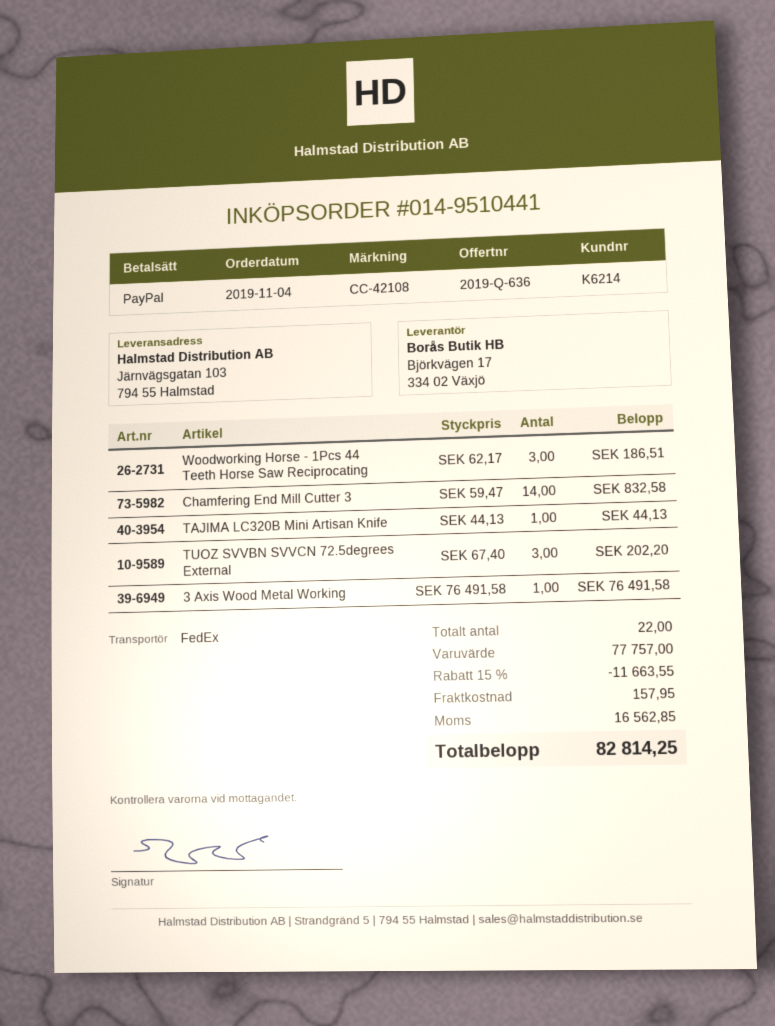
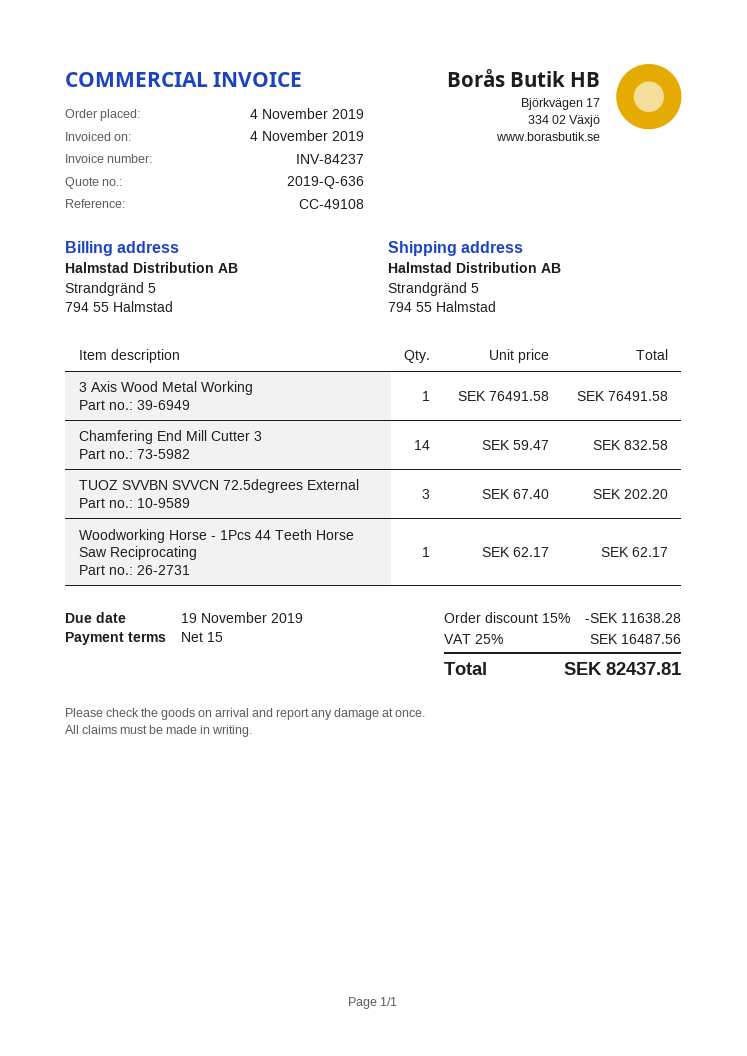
reference: CC-42108 -> CC-49108
ship to: Järnvägsgatan 103, 794 55 Halmstad -> Strandgränd 5, 794 55 Halmstad
Woodworking Horse - 1Pcs 44 Teeth Horse Saw Reciprocating: 3 x 62.17 = 186.51 -> 1 x 62.17 = 62.17
TAJIMA LC320B Mini Artisan Knife: 1 x 44.13 = 44.13 -> none
discount: 15% = 11663.55 -> 15% = 11638.28
shipping: 157.95 -> none
tax: 16562.85 -> 16487.56
total: 82814.25 -> 82437.81

